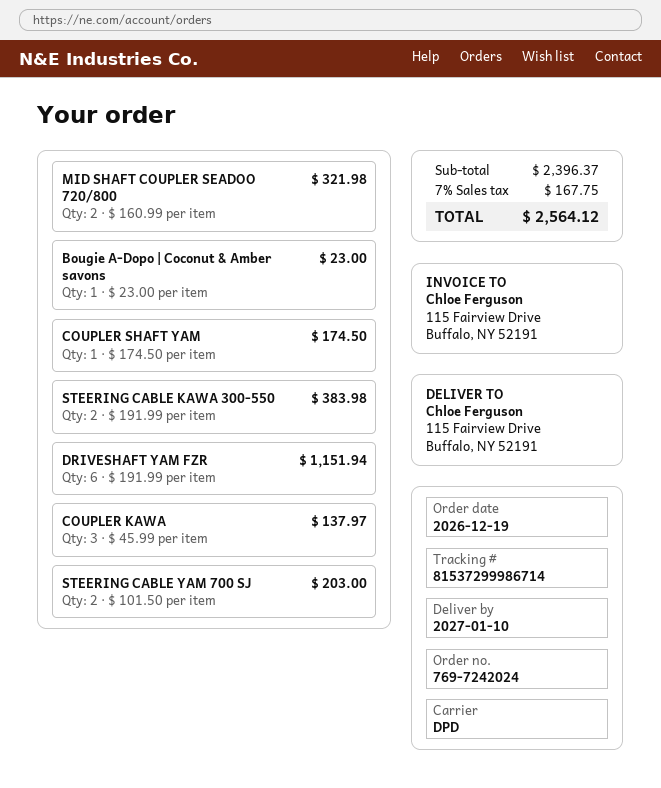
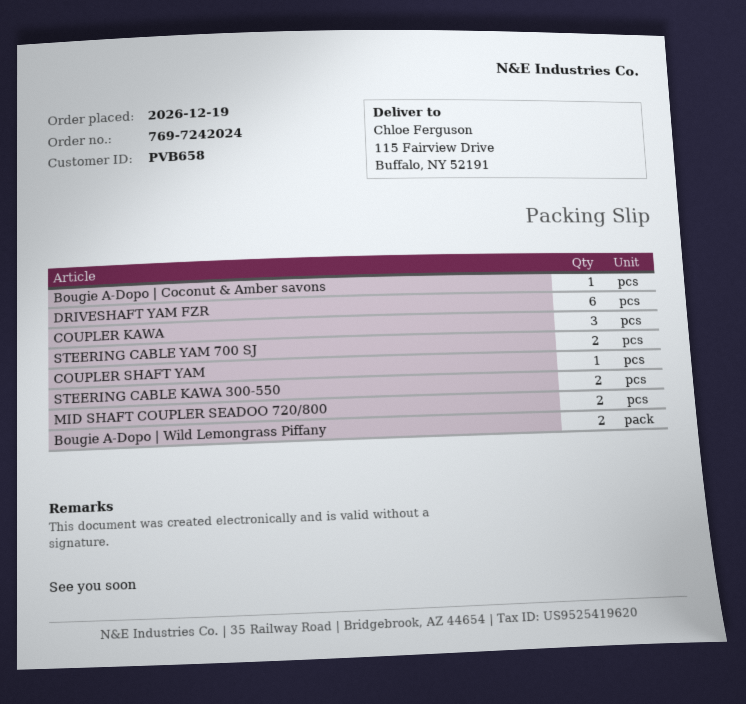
Bougie A-Dopo | Wild Lemongrass Piffany: none -> 2

